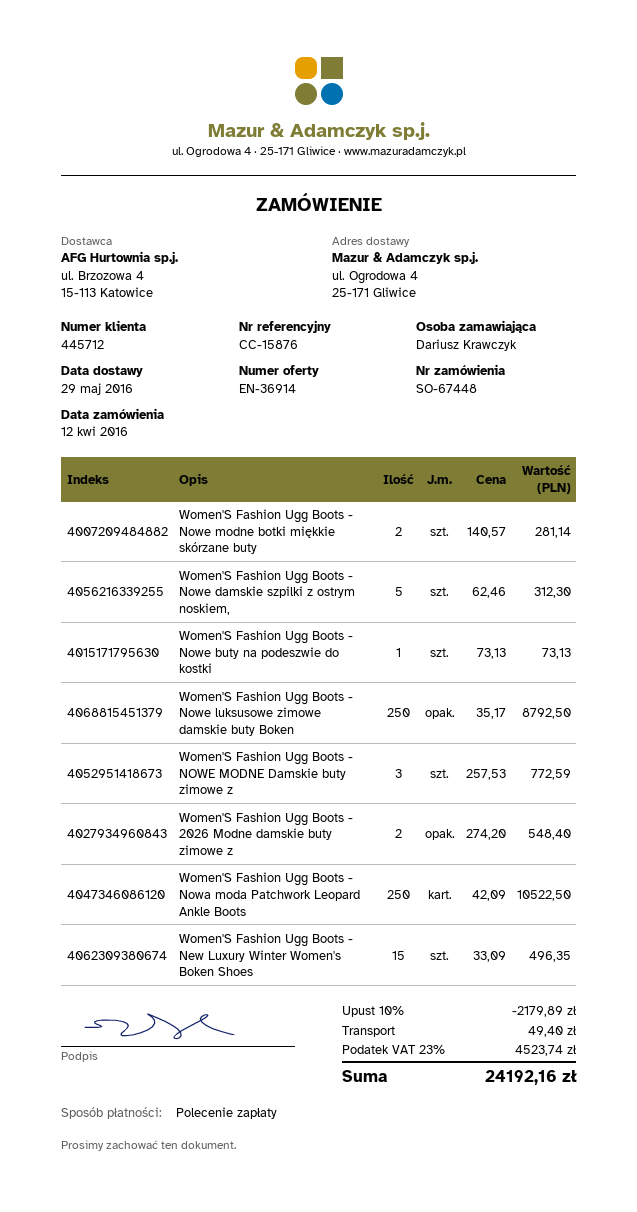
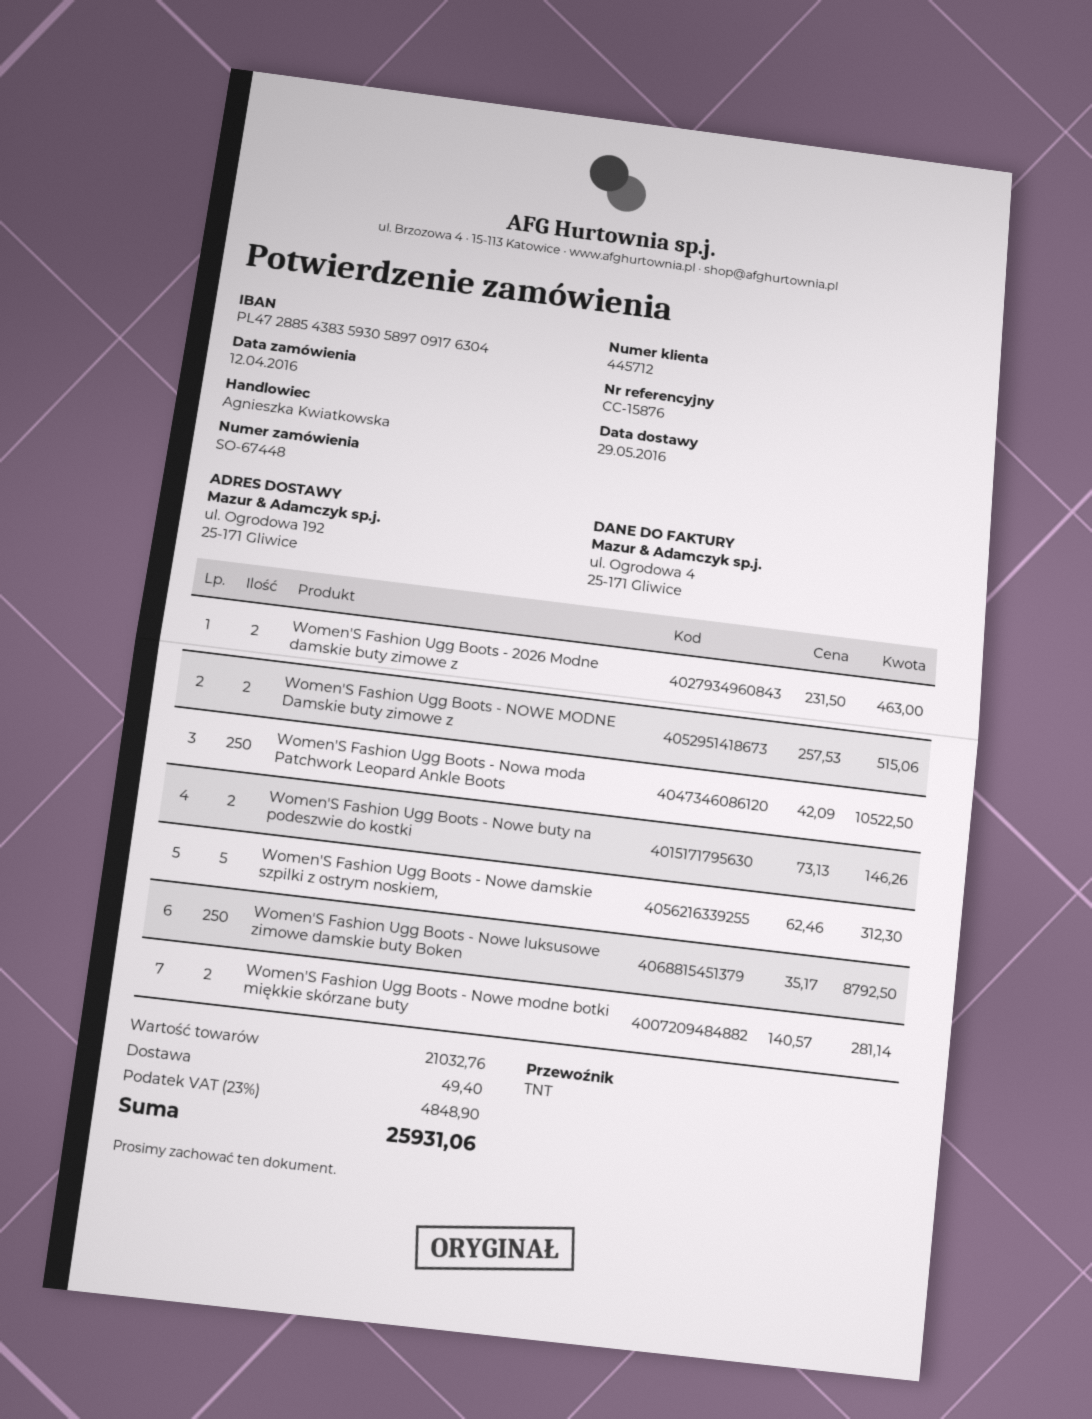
ship to: ul. Ogrodowa 4, 25-171 Gliwice -> ul. Ogrodowa 192, 25-171 Gliwice
Women'S Fashion Ugg Boots - Nowe buty na podeszwie do kostki: 1 x 73.13 = 73.13 -> 2 x 73.13 = 146.26
Women'S Fashion Ugg Boots - NOWE MODNE Damskie buty zimowe z: 3 x 257.53 = 772.59 -> 2 x 257.53 = 515.06
Women'S Fashion Ugg Boots - 2026 Modne damskie buty zimowe z: 2 x 274.20 = 548.40 -> 2 x 231.50 = 463.00
Women'S Fashion Ugg Boots - New Luxury Winter Women's Boken Shoes: 15 x 33.09 = 496.35 -> none
discount: 10% = 2179.89 -> none
tax: 23% = 4523.74 -> 23% = 4848.90
total: 24192.16 -> 25931.06

